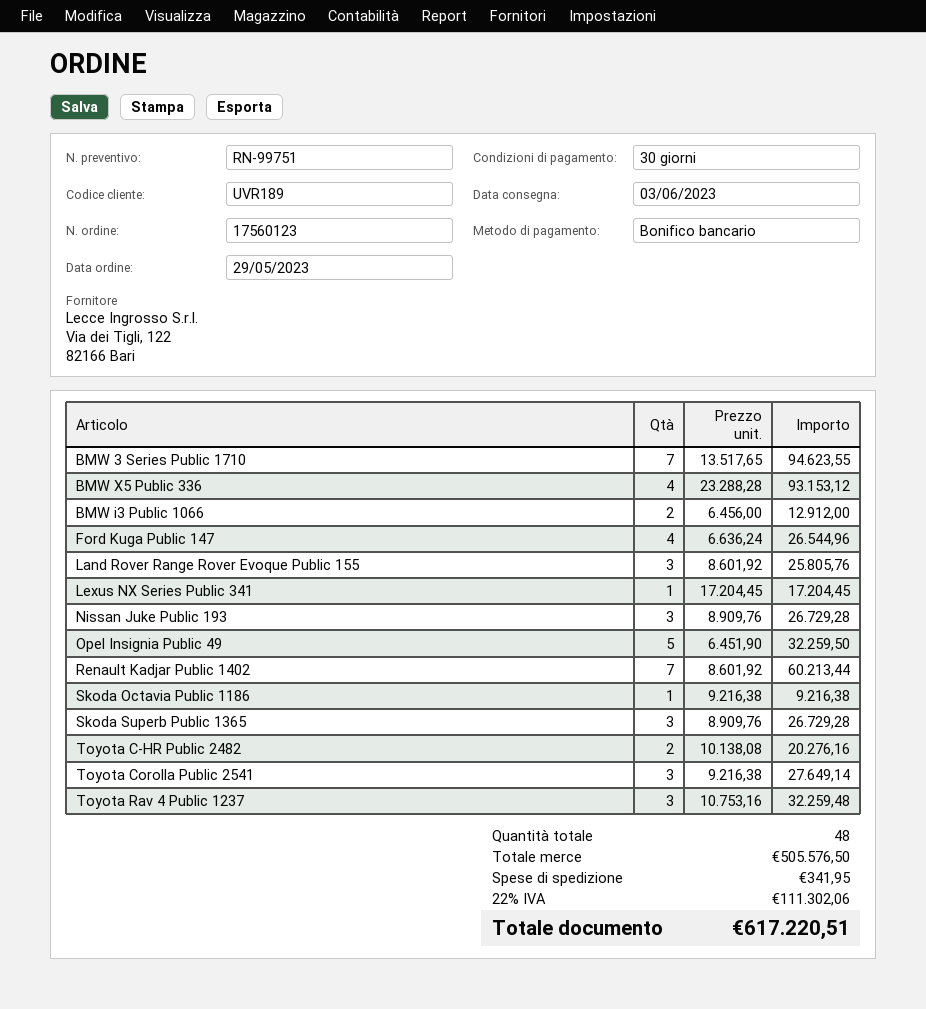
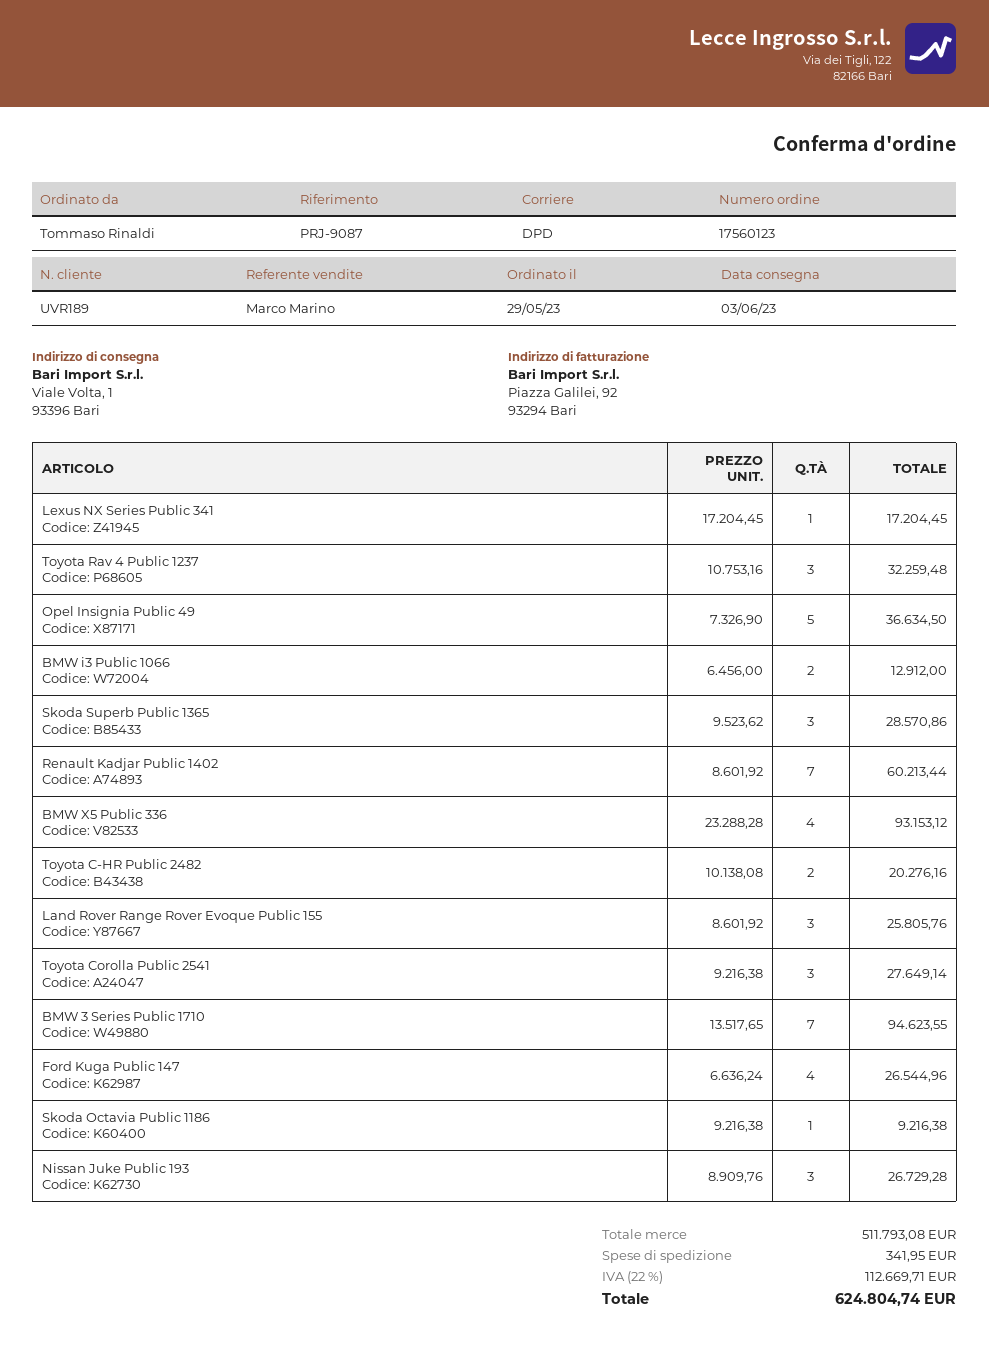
Opel Insignia Public 49: 5 x 6451.90 = 32259.50 -> 5 x 7326.90 = 36634.50
Skoda Superb Public 1365: 3 x 8909.76 = 26729.28 -> 3 x 9523.62 = 28570.86
subtotal: 505576.50 -> 511793.08
tax: 22% = 111302.06 -> 22% = 112669.71
total: 617220.51 -> 624804.74

